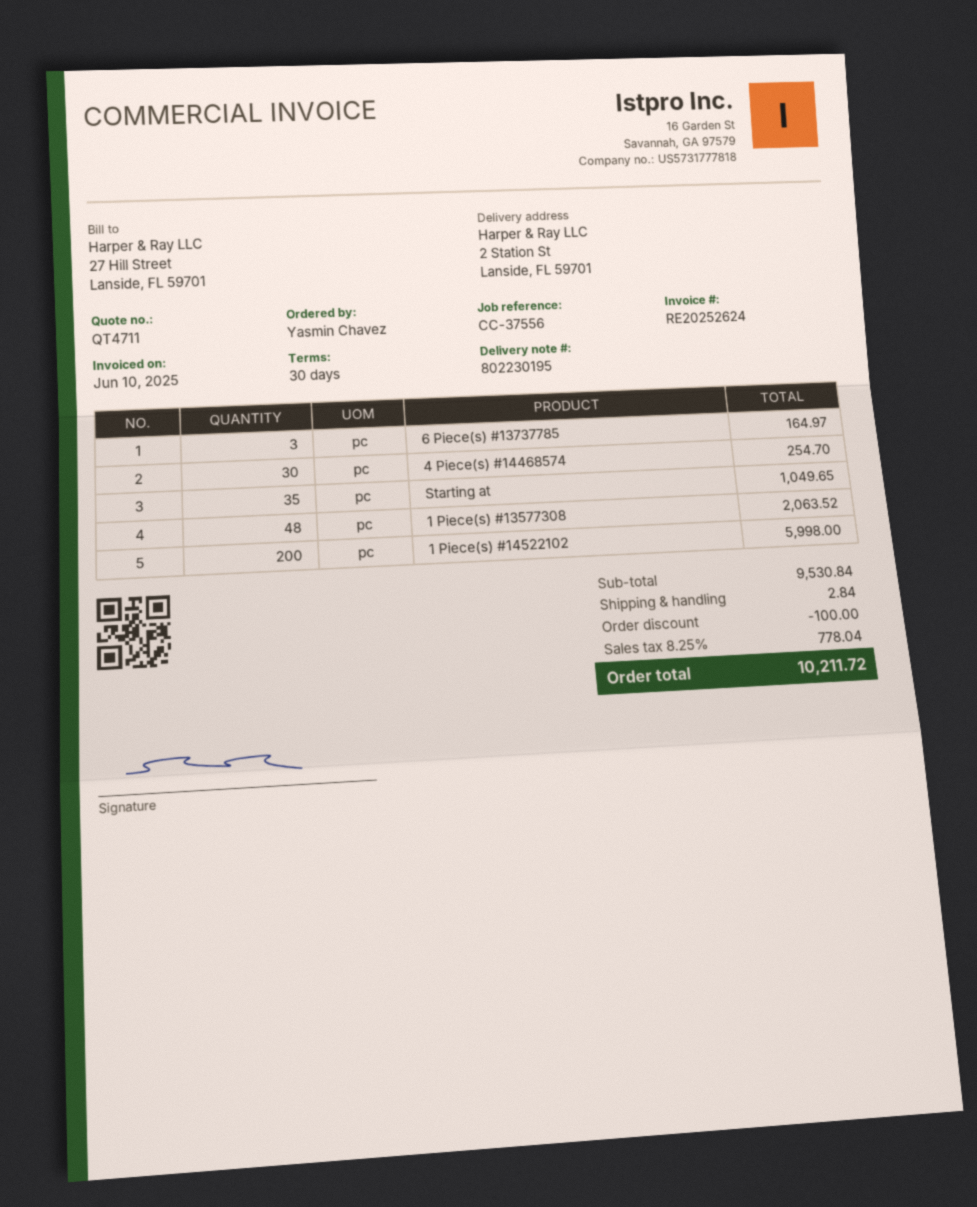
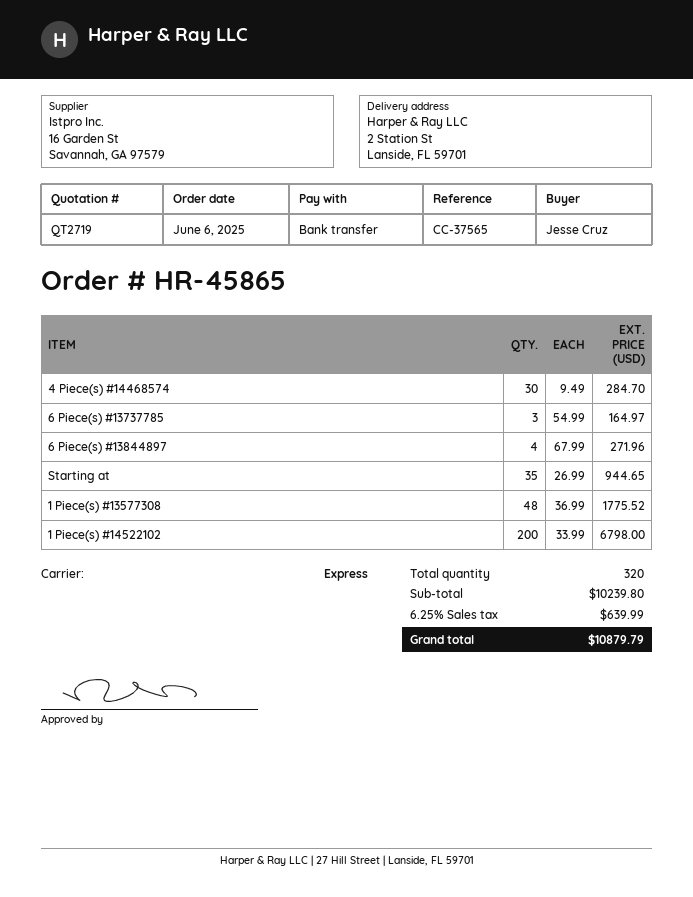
quote number: QT4711 -> QT2719
reference: CC-37556 -> CC-37565
ordered by: Yasmin Chavez -> Jesse Cruz
4 Piece(s) #14468574: 30 for 254.70 -> 30 for 284.70
Starting at: 35 for 1049.65 -> 35 for 944.65
1 Piece(s) #13577308: 48 for 2063.52 -> 48 for 1775.52
1 Piece(s) #14522102: 200 for 5998.00 -> 200 for 6798.00
6 Piece(s) #13844897: none -> 4 for 271.96
subtotal: 9530.84 -> 10239.80
discount: 100.00 -> none
shipping: 2.84 -> none
tax: 8.25% = 778.04 -> 6.25% = 639.99
total: 10211.72 -> 10879.79

